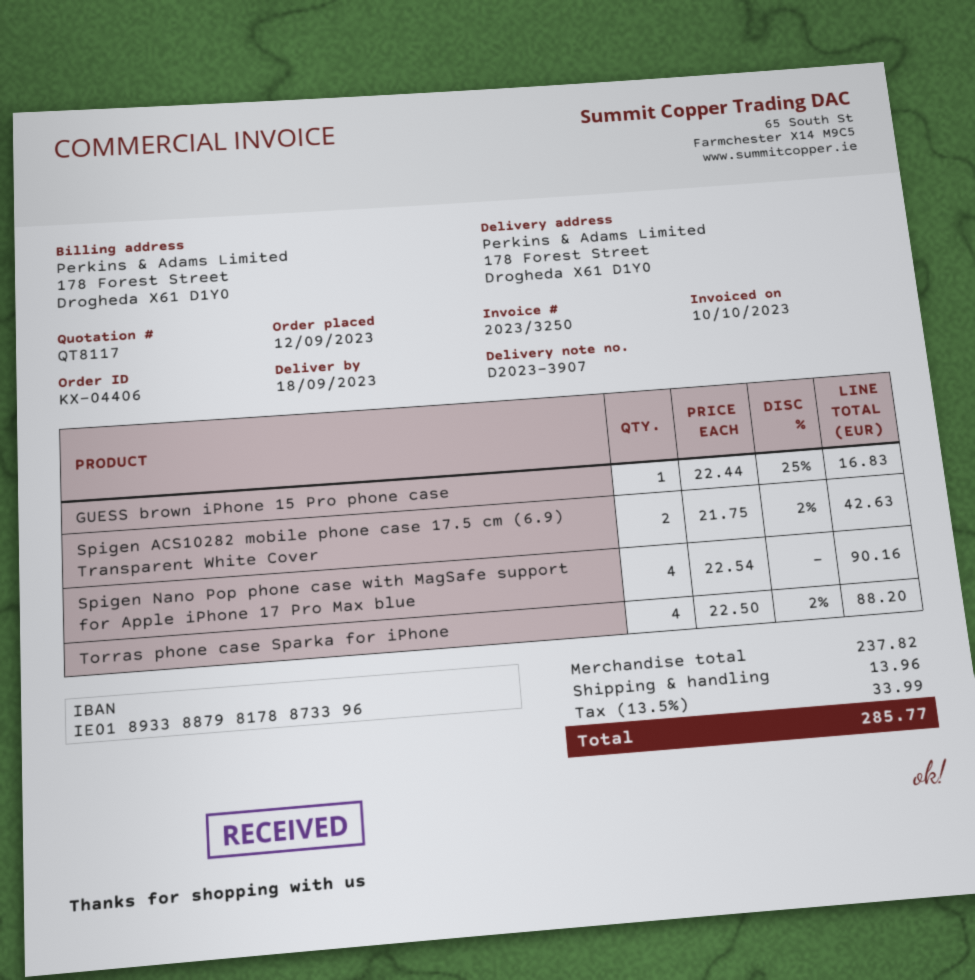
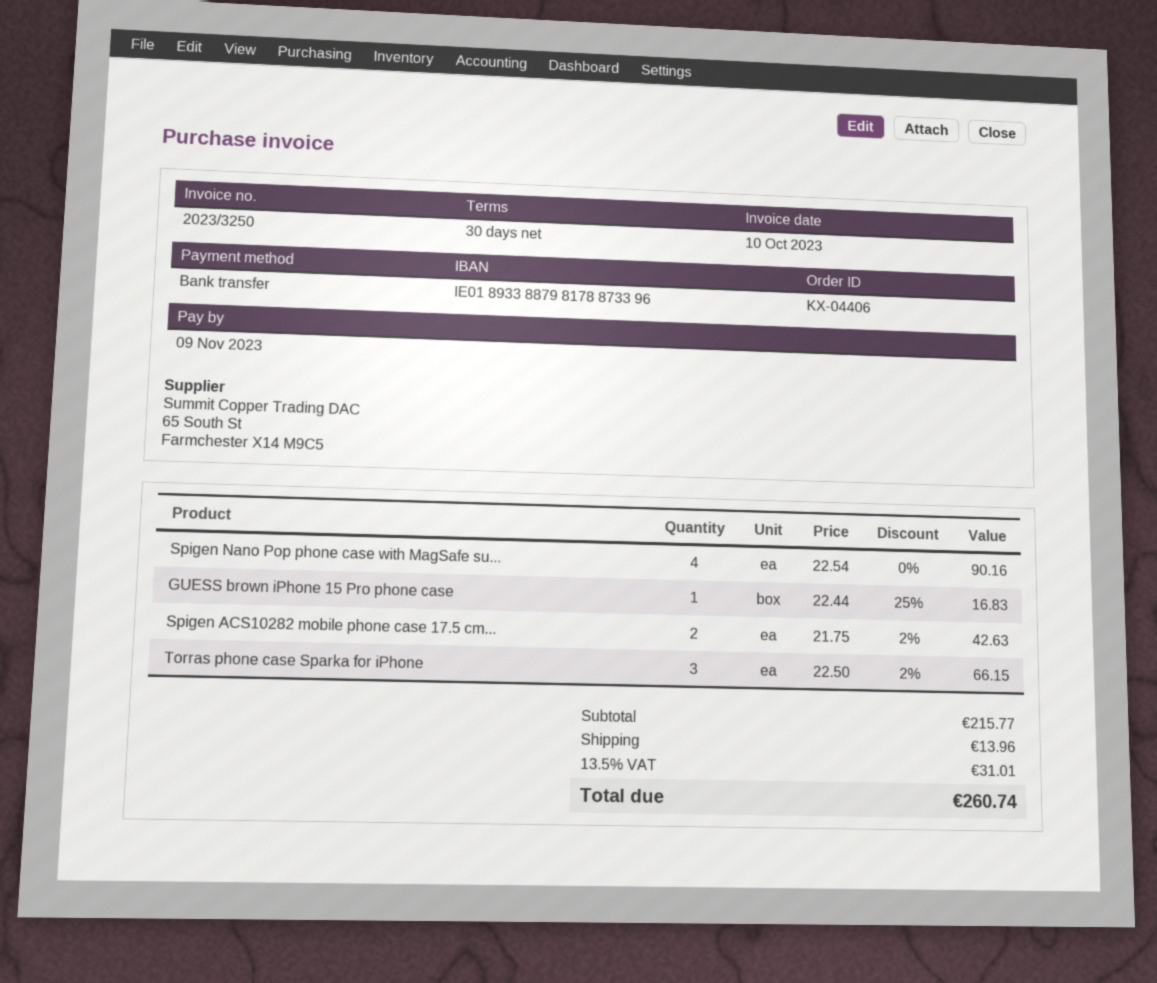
Torras phone case Sparka for iPhone: 4 x 22.50 - 2% = 88.20 -> 3 x 22.50 - 2% = 66.15
subtotal: 237.82 -> 215.77
tax: 13.5% = 33.99 -> 13.5% = 31.01
total: 285.77 -> 260.74

